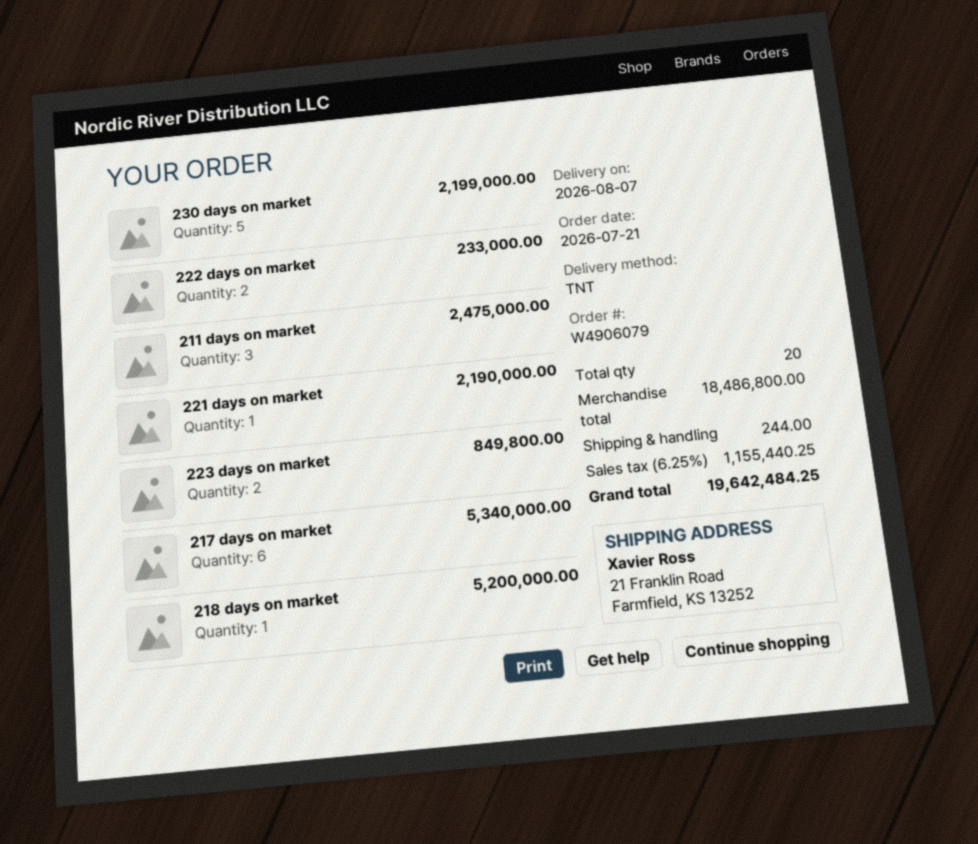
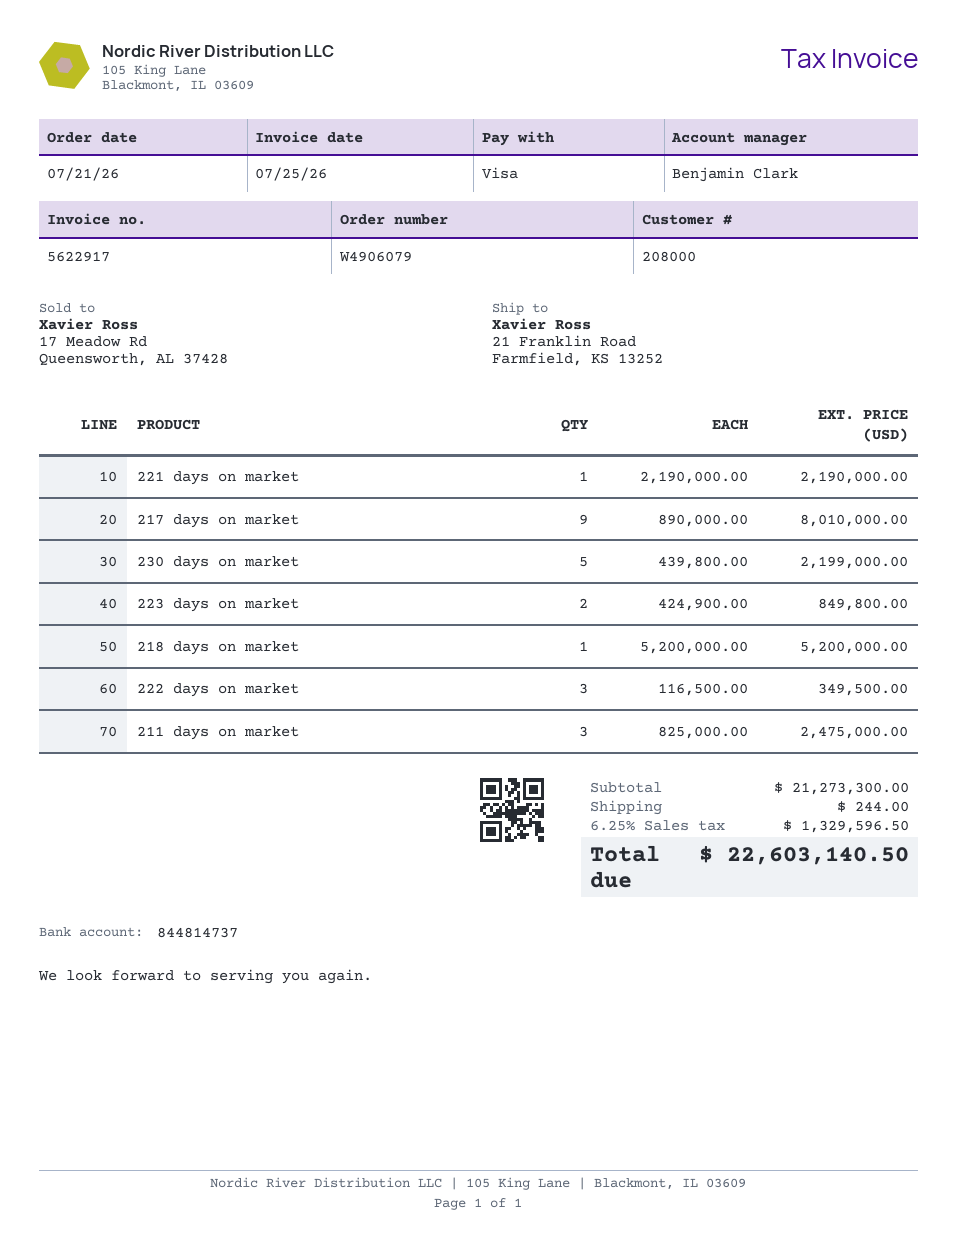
222 days on market: 2 for 233000.00 -> 3 for 349500.00
217 days on market: 6 for 5340000.00 -> 9 for 8010000.00
subtotal: 18486800.00 -> 21273300.00
tax: 6.25% = 1155440.25 -> 6.25% = 1329596.50
total: 19642484.25 -> 22603140.50

